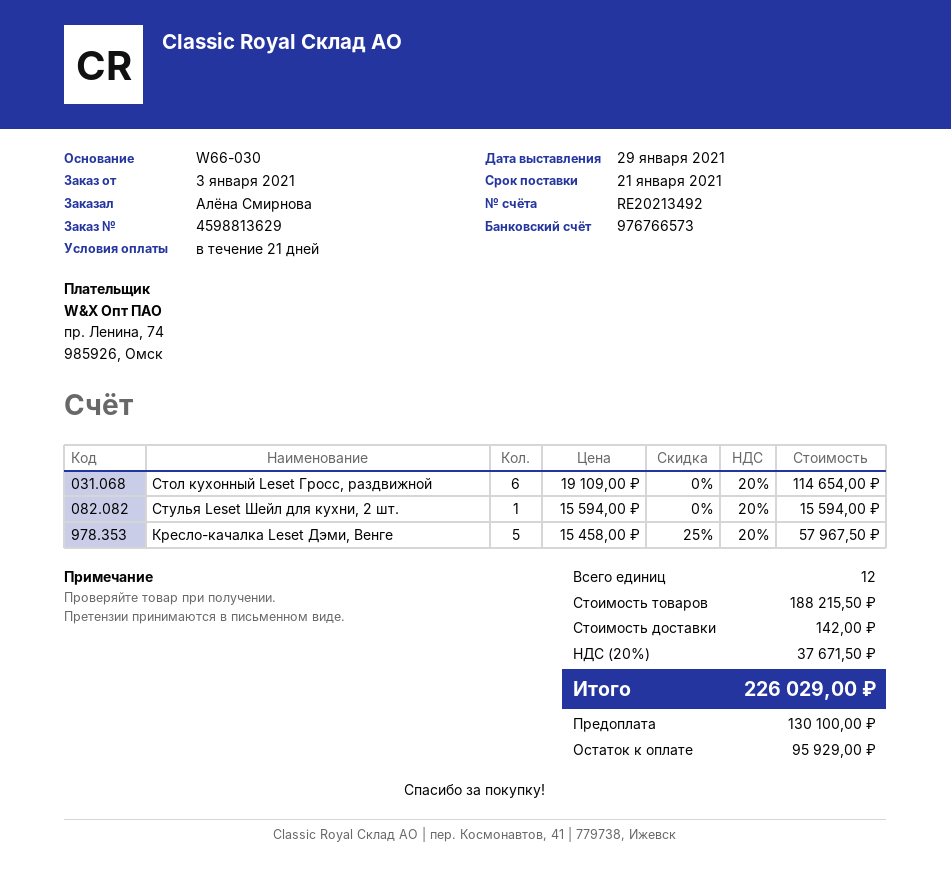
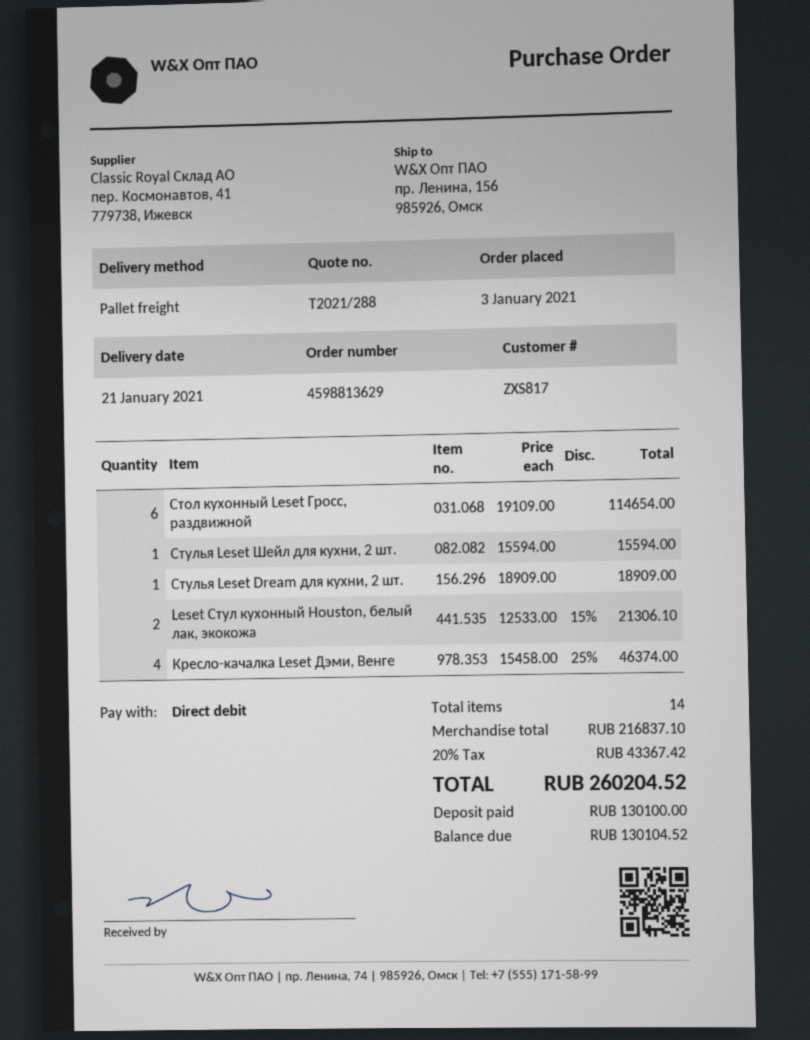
Кресло-качалка Leset Дэми, Венге: 5 x 15458.00 - 25% = 57967.50 -> 4 x 15458.00 - 25% = 46374.00
Стулья Leset Dream для кухни, 2 шт.: none -> 1 x 18909.00 = 18909.00
Leset Стул кухонный Houston, белый лак, экокожа: none -> 2 x 12533.00 - 15% = 21306.10
total quantity: 12 -> 14
subtotal: 188215.50 -> 216837.10
shipping: 142.00 -> none
tax: 20% = 37671.50 -> 20% = 43367.42
total: 226029.00 -> 260204.52
balance: 95929.00 -> 130104.52

